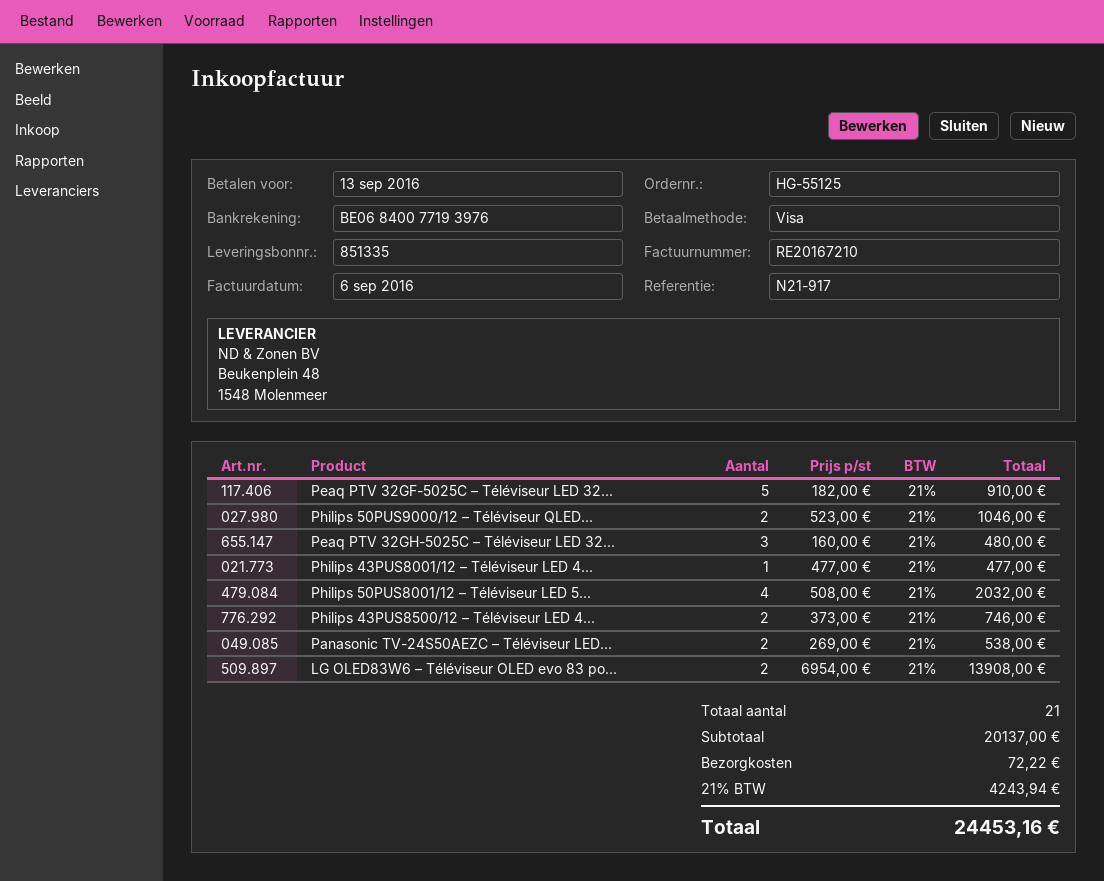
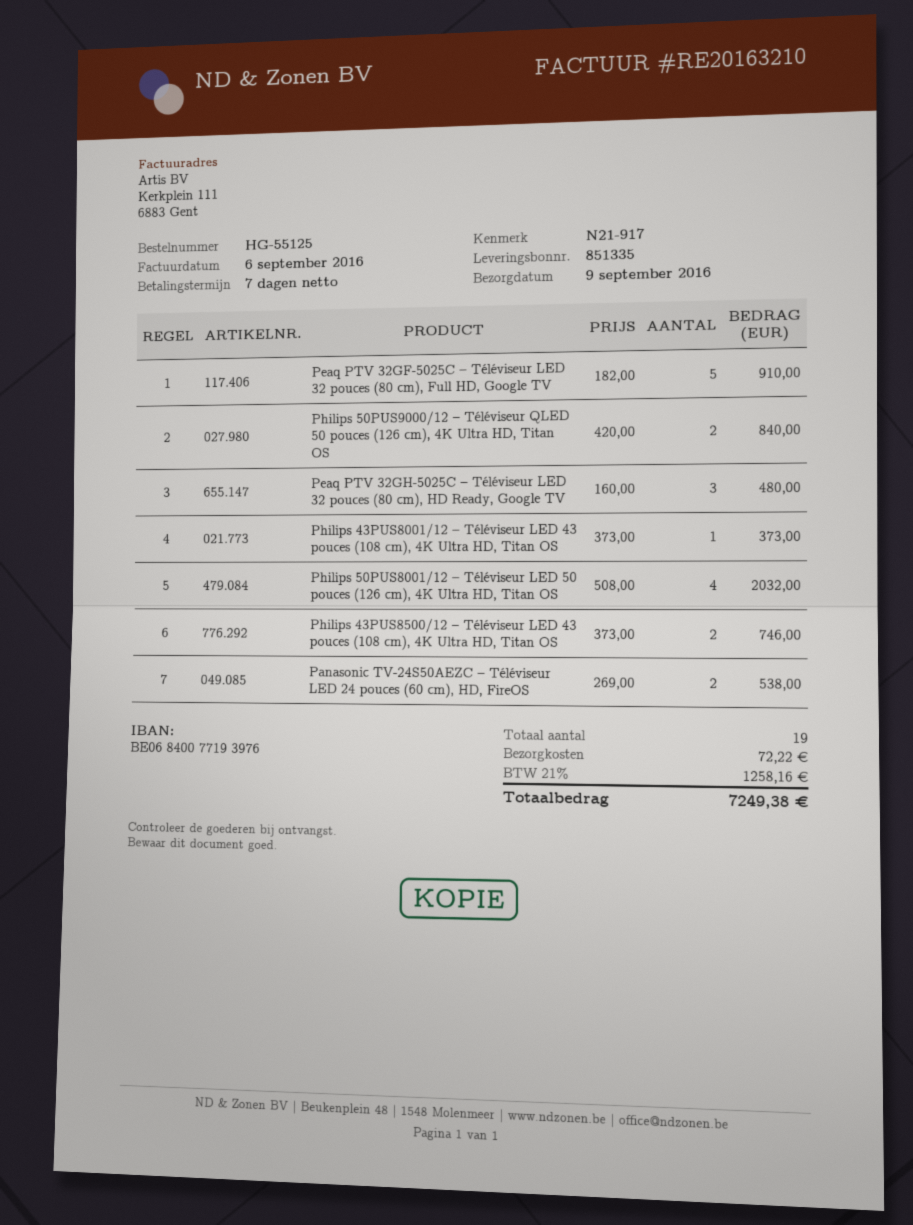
invoice number: RE20167210 -> RE20163210
Philips 50PUS9000/12 – Téléviseur QLED...: 2 x 523.00 = 1046.00 -> 2 x 420.00 = 840.00
Philips 43PUS8001/12 – Téléviseur LED 4...: 1 x 477.00 = 477.00 -> 1 x 373.00 = 373.00
LG OLED83W6 – Téléviseur OLED evo 83 po...: 2 x 6954.00 = 13908.00 -> none
total quantity: 21 -> 19
tax: 21% = 4243.94 -> 21% = 1258.16
total: 24453.16 -> 7249.38

